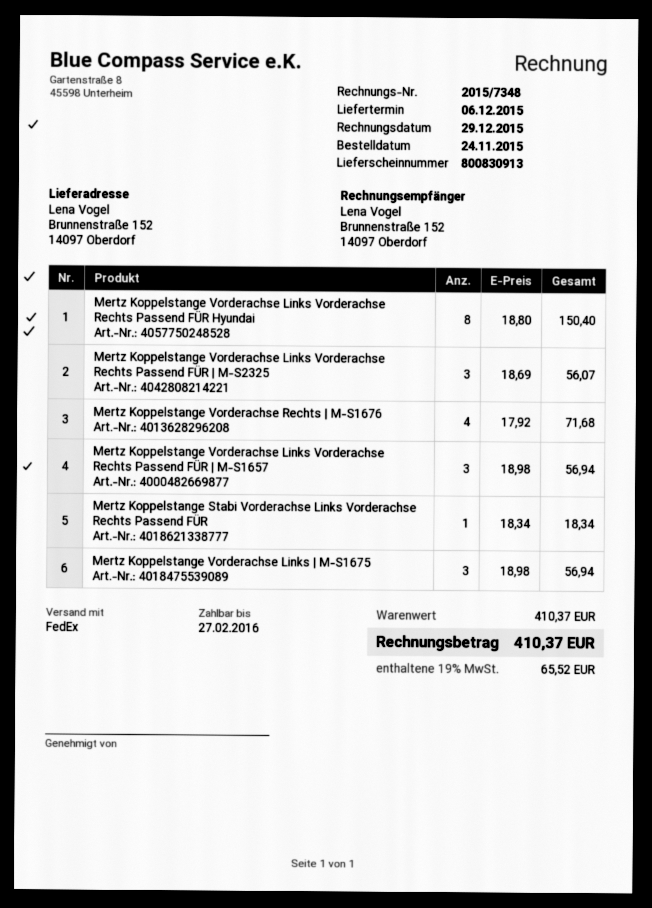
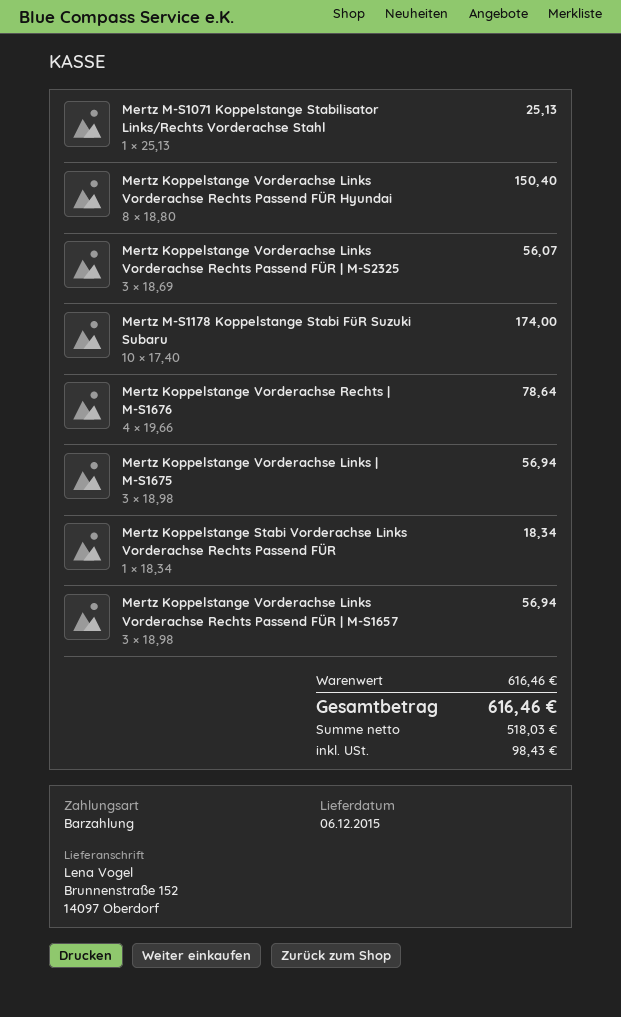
Mertz Koppelstange Vorderachse Rechts | M-S1676: 4 x 17.92 = 71.68 -> 4 x 19.66 = 78.64
Mertz M-S1071 Koppelstange Stabilisator Links/Rechts Vorderachse Stahl: none -> 1 x 25.13 = 25.13
Mertz M-S1178 Koppelstange Stabi FüR Suzuki Subaru: none -> 10 x 17.40 = 174.00
subtotal: 410.37 -> 616.46
tax: 65.52 -> 98.43
total: 410.37 -> 616.46

